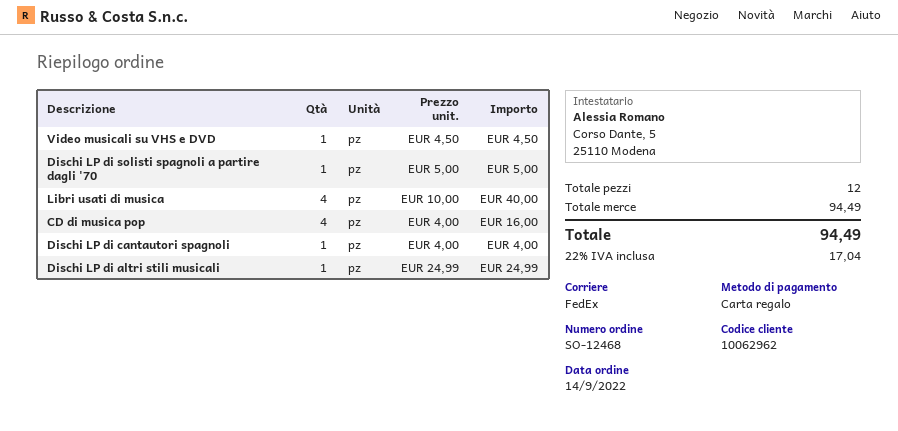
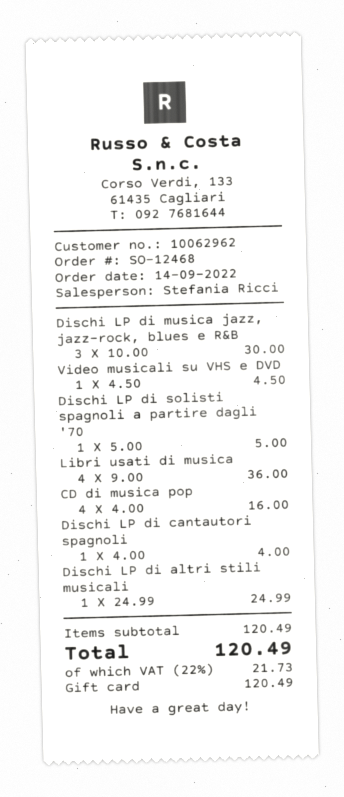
Libri usati di musica: 4 x 10.00 = 40.00 -> 4 x 9.00 = 36.00
Dischi LP di musica jazz, jazz-rock, blues e R&B: none -> 3 x 10.00 = 30.00
subtotal: 94.49 -> 120.49
tax: 22% = 17.04 -> 22% = 21.73
total: 94.49 -> 120.49

